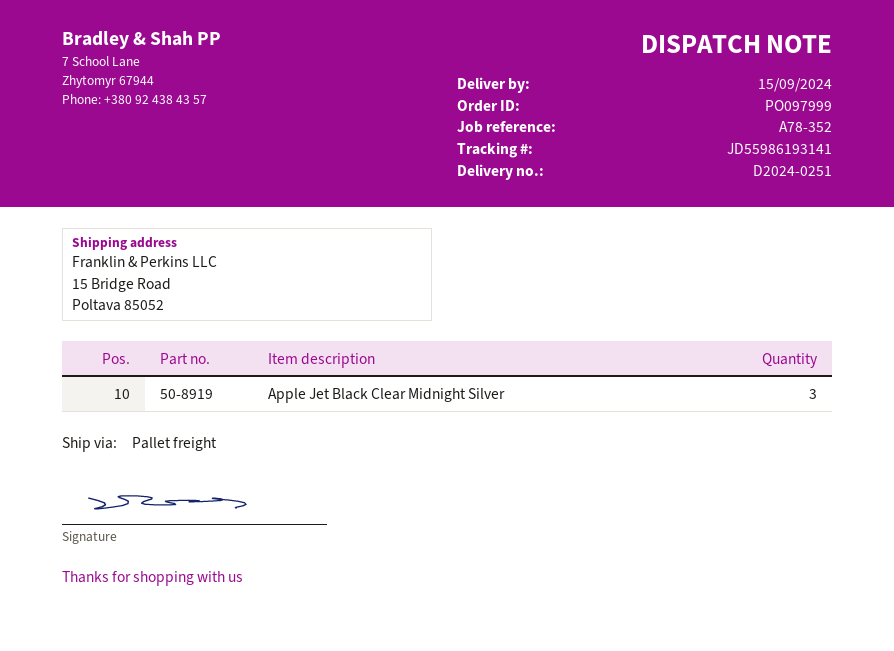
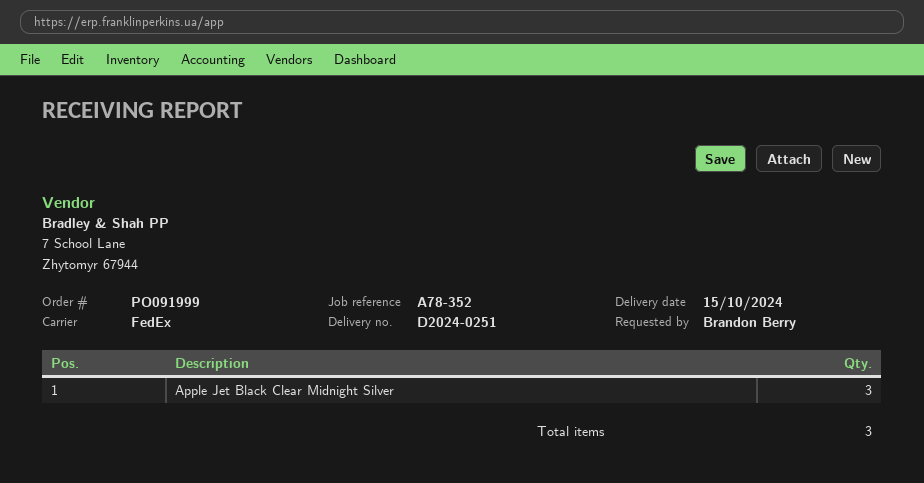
order number: PO097999 -> PO091999
delivery date: 2024-09-15 -> 2024-10-15
shipping method: pallet freight -> FedEx

